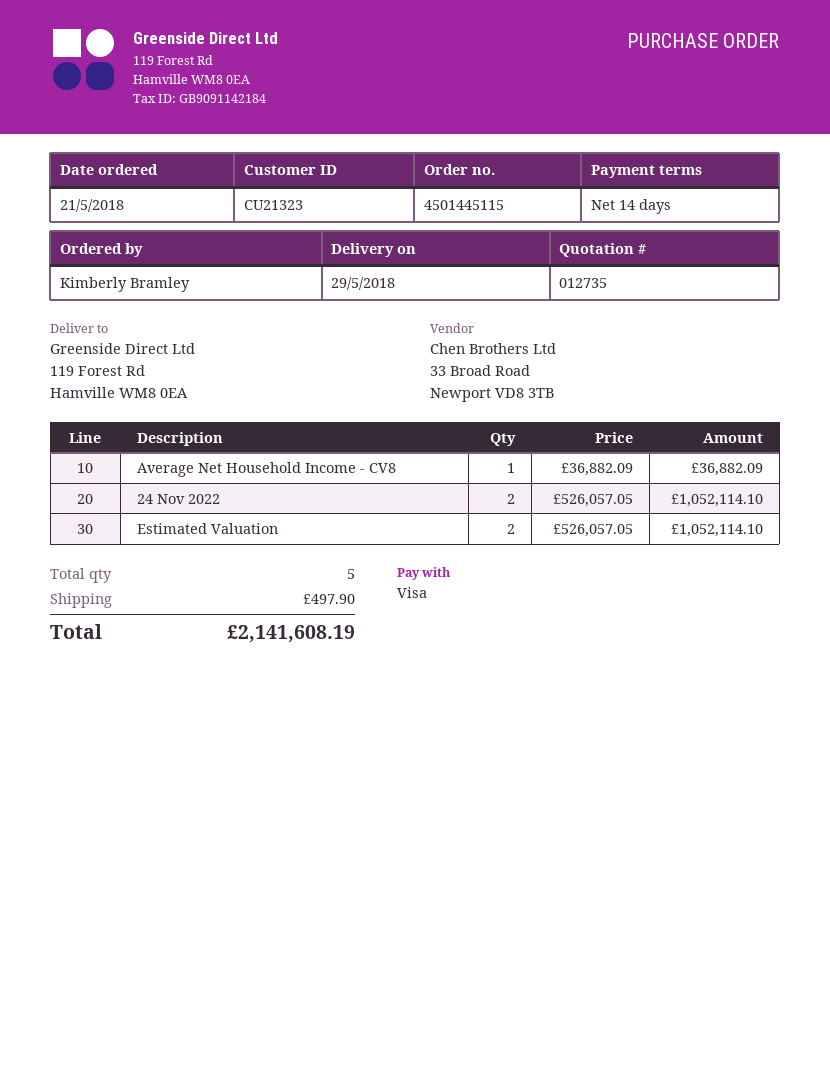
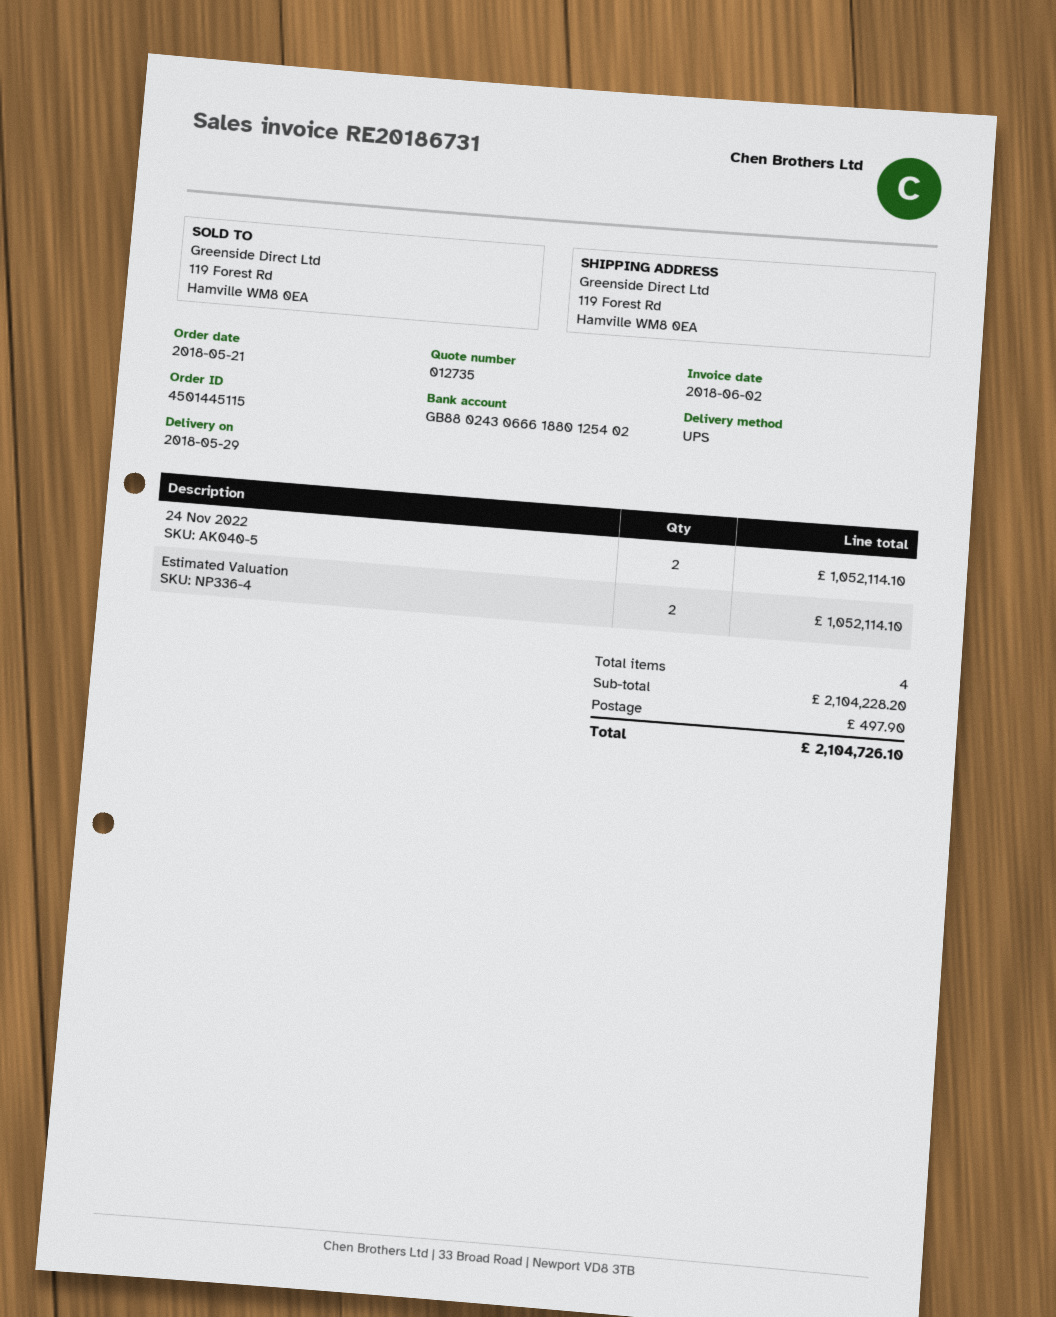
Average Net Household Income - CV8: 1 for 36882.09 -> none
total quantity: 5 -> 4
total: 2141608.19 -> 2104726.10

